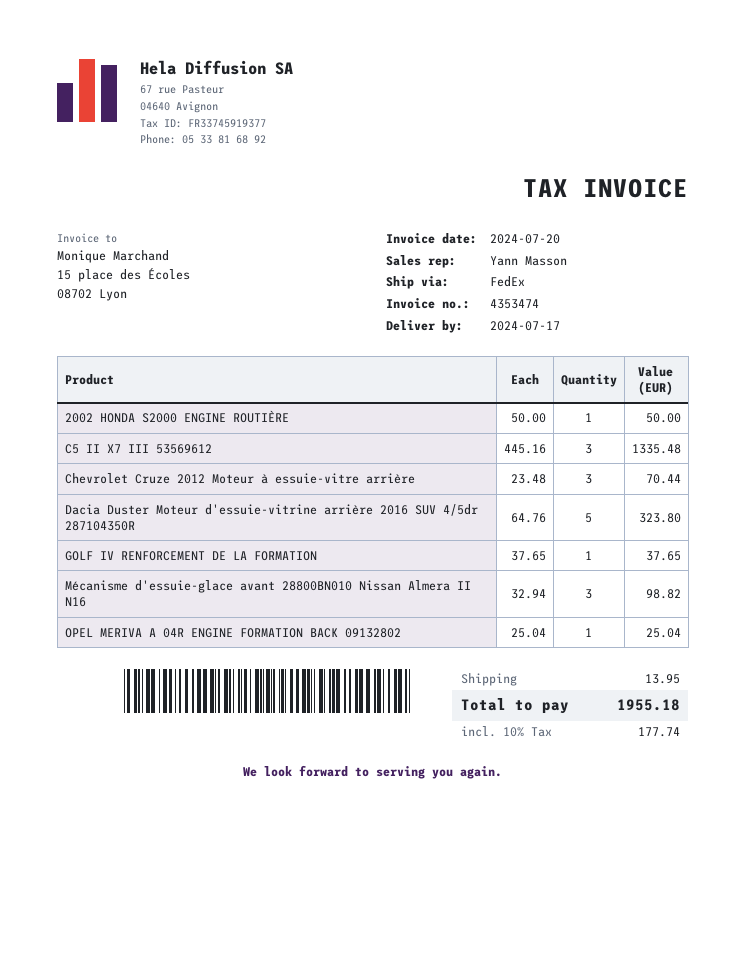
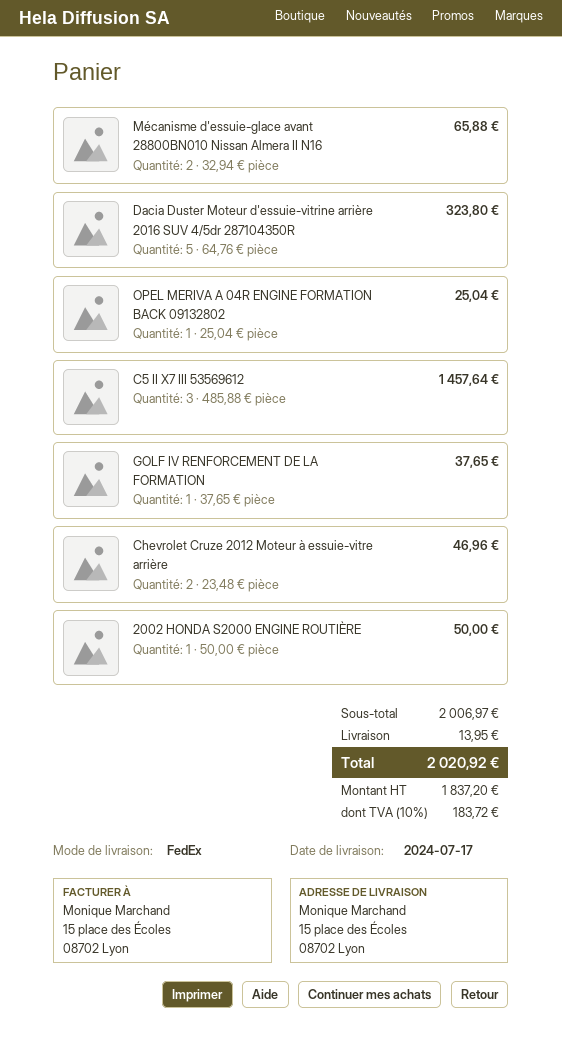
C5 II X7 III 53569612: 3 x 445.16 = 1335.48 -> 3 x 485.88 = 1457.64
Chevrolet Cruze 2012 Moteur à essuie-vitre arrière: 3 x 23.48 = 70.44 -> 2 x 23.48 = 46.96
Mécanisme d'essuie-glace avant 28800BN010 Nissan Almera II N16: 3 x 32.94 = 98.82 -> 2 x 32.94 = 65.88
tax: 10% = 177.74 -> 10% = 183.72
total: 1955.18 -> 2020.92

